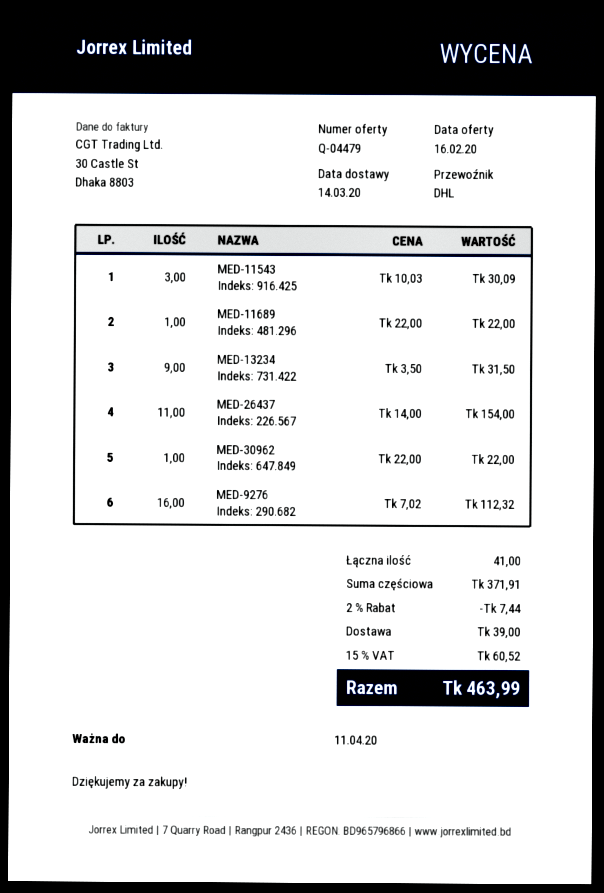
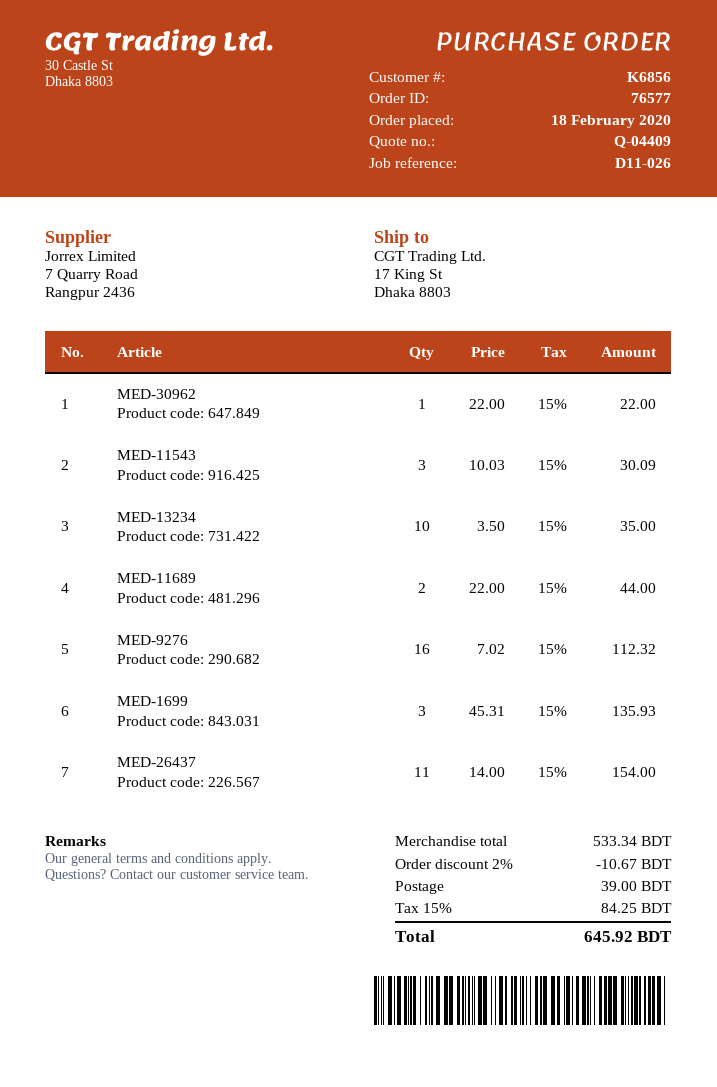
quote number: Q-04479 -> Q-04409
MED-11689: 1 x 22.00 = 22.00 -> 2 x 22.00 = 44.00
MED-13234: 9 x 3.50 = 31.50 -> 10 x 3.50 = 35.00
MED-1699: none -> 3 x 45.31 = 135.93
subtotal: 371.91 -> 533.34
discount: 2% = 7.44 -> 2% = 10.67
tax: 15% = 60.52 -> 15% = 84.25
total: 463.99 -> 645.92

